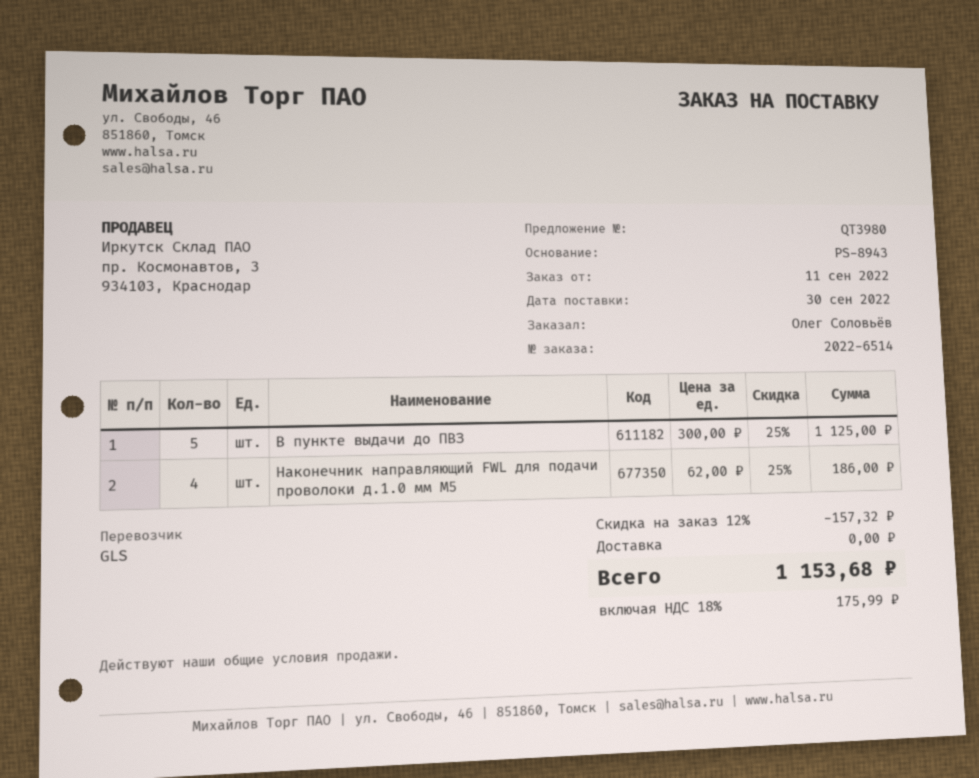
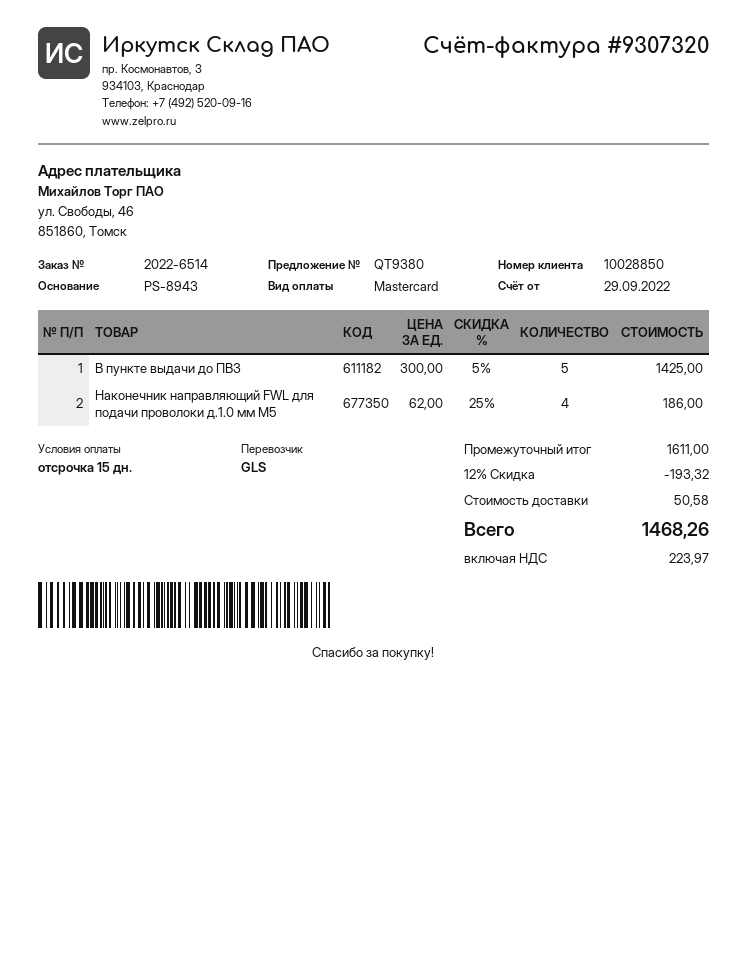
quote number: QT3980 -> QT9380
В пункте выдачи до ПВЗ: 5 x 300.00 - 25% = 1125.00 -> 5 x 300.00 - 5% = 1425.00
discount: 12% = 157.32 -> 12% = 193.32
shipping: 0.00 -> 50.58
tax: 175.99 -> 223.97
total: 1153.68 -> 1468.26

